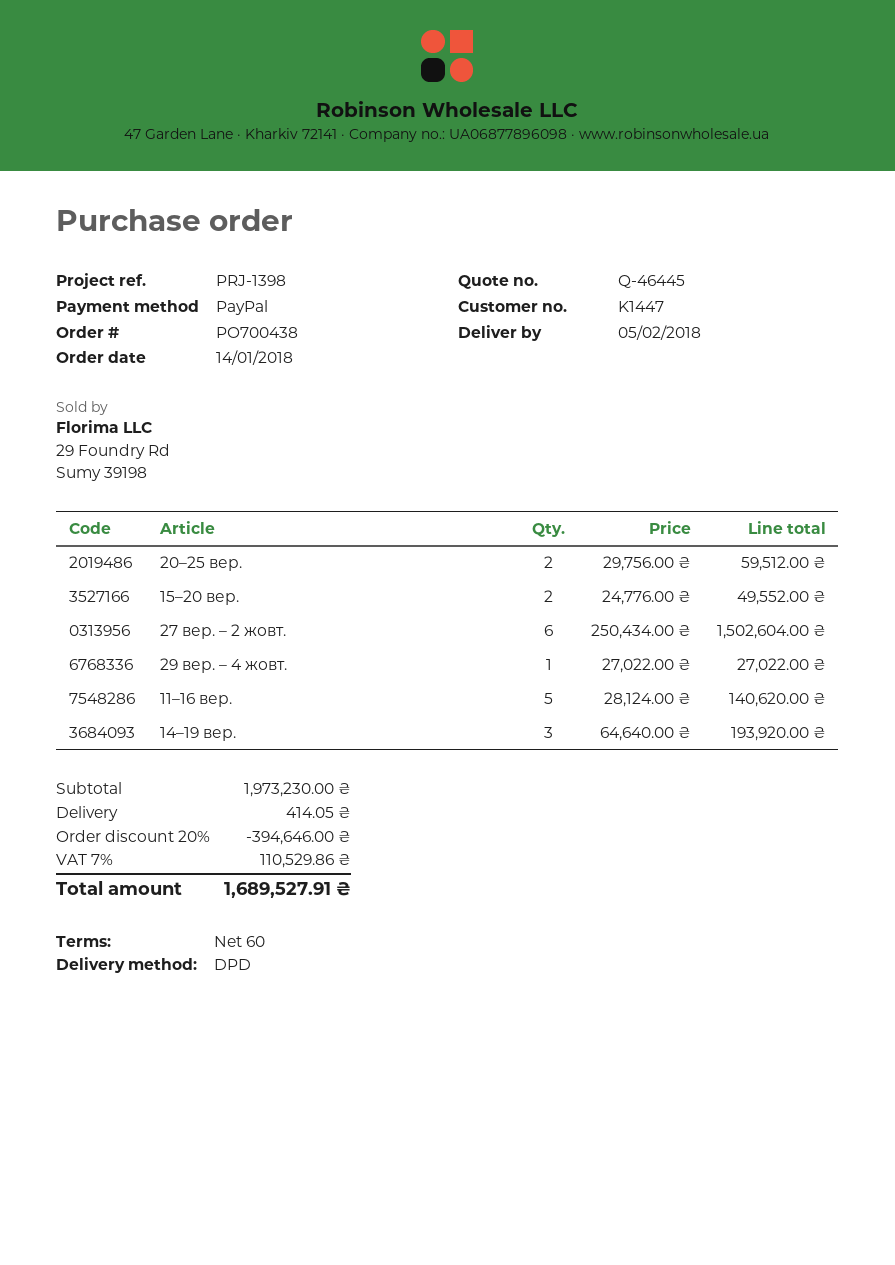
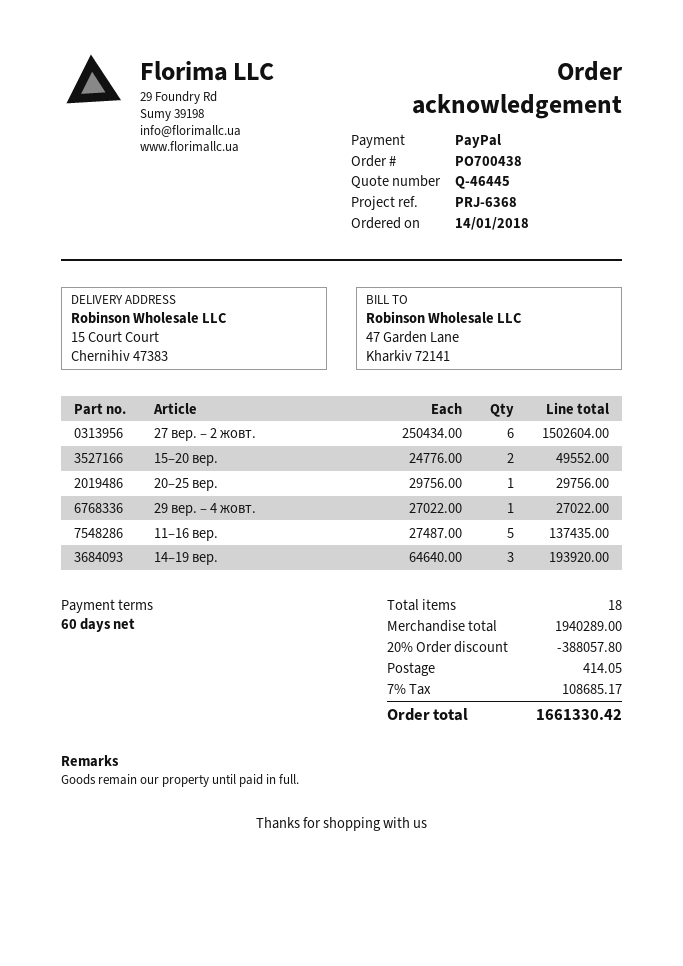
reference: PRJ-1398 -> PRJ-6368
20–25 вер.: 2 x 29756.00 = 59512.00 -> 1 x 29756.00 = 29756.00
11–16 вер.: 5 x 28124.00 = 140620.00 -> 5 x 27487.00 = 137435.00
subtotal: 1973230.00 -> 1940289.00
discount: 20% = 394646.00 -> 20% = 388057.80
tax: 7% = 110529.86 -> 7% = 108685.17
total: 1689527.91 -> 1661330.42

